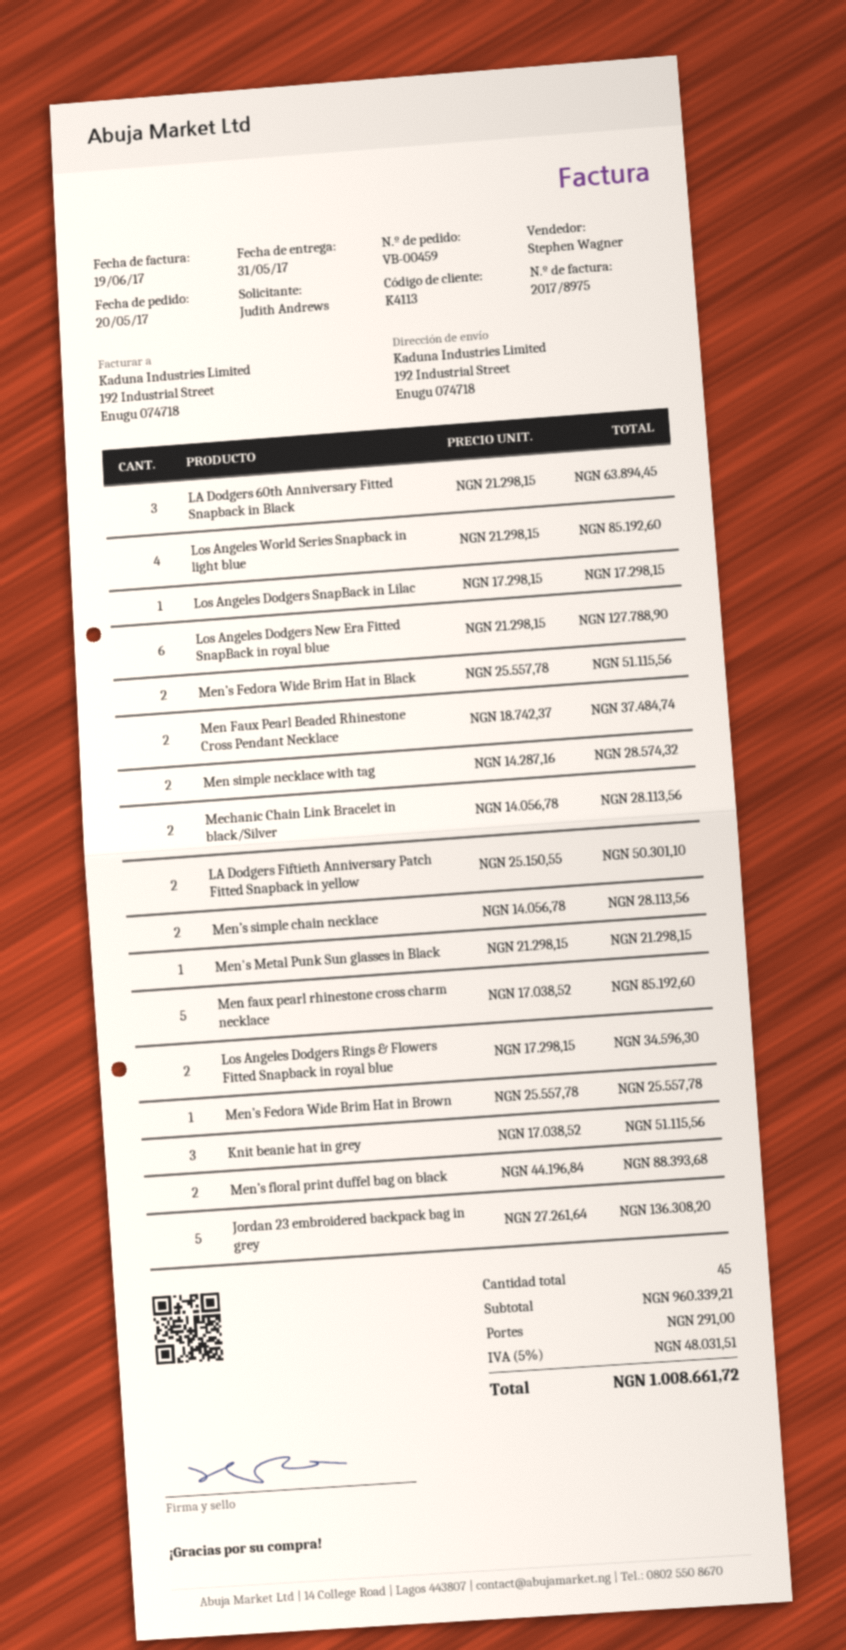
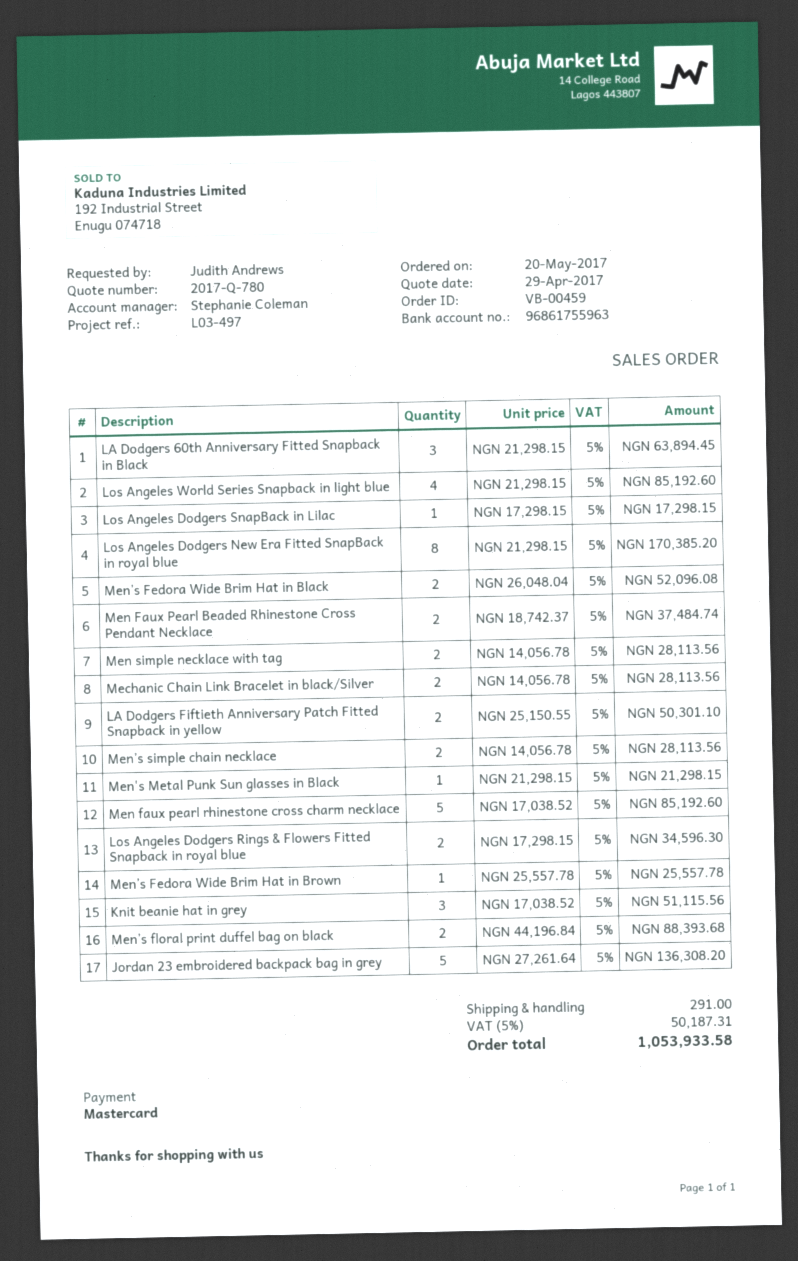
sales rep: Stephen Wagner -> Stephanie Coleman
Los Angeles Dodgers New Era Fitted SnapBack in royal blue: 6 x 21298.15 = 127788.90 -> 8 x 21298.15 = 170385.20
Men’s Fedora Wide Brim Hat in Black: 2 x 25557.78 = 51115.56 -> 2 x 26048.04 = 52096.08
Men simple necklace with tag: 2 x 14287.16 = 28574.32 -> 2 x 14056.78 = 28113.56
tax: 5% = 48031.51 -> 5% = 50187.31
total: 1008661.72 -> 1053933.58

